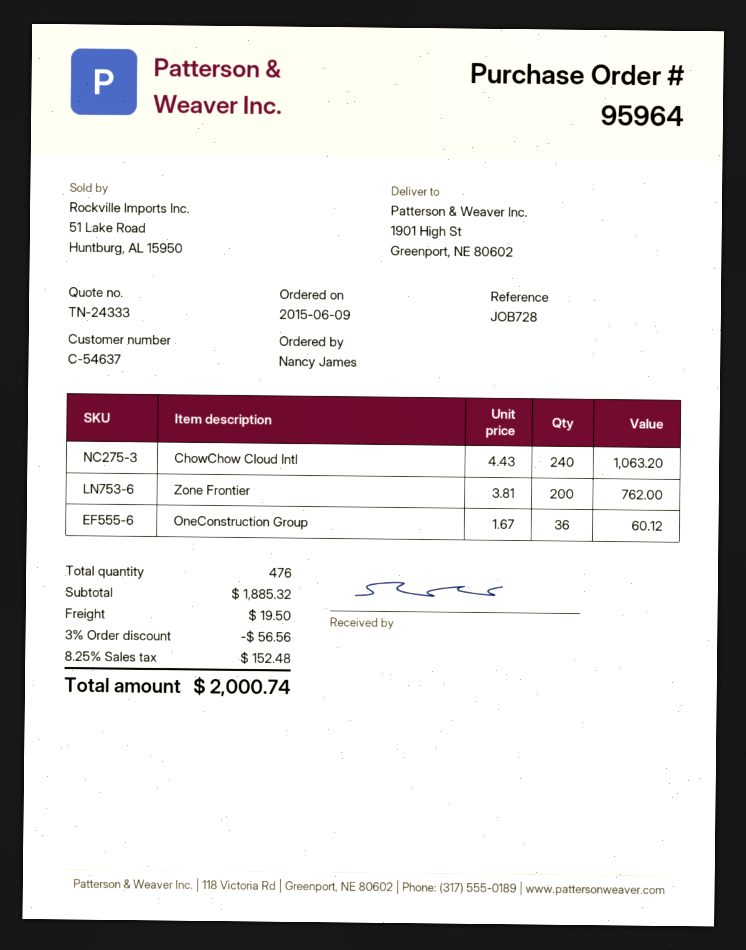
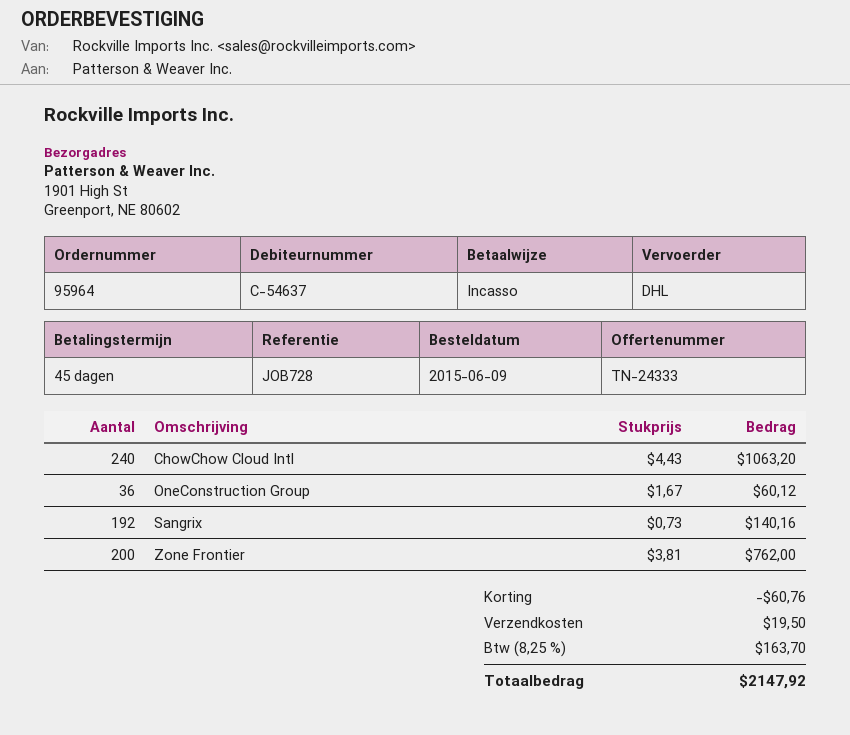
Sangrix: none -> 192 x 0.73 = 140.16
discount: 56.56 -> 60.76
tax: 8.25% = 152.48 -> 8.25% = 163.70
total: 2000.74 -> 2147.92

